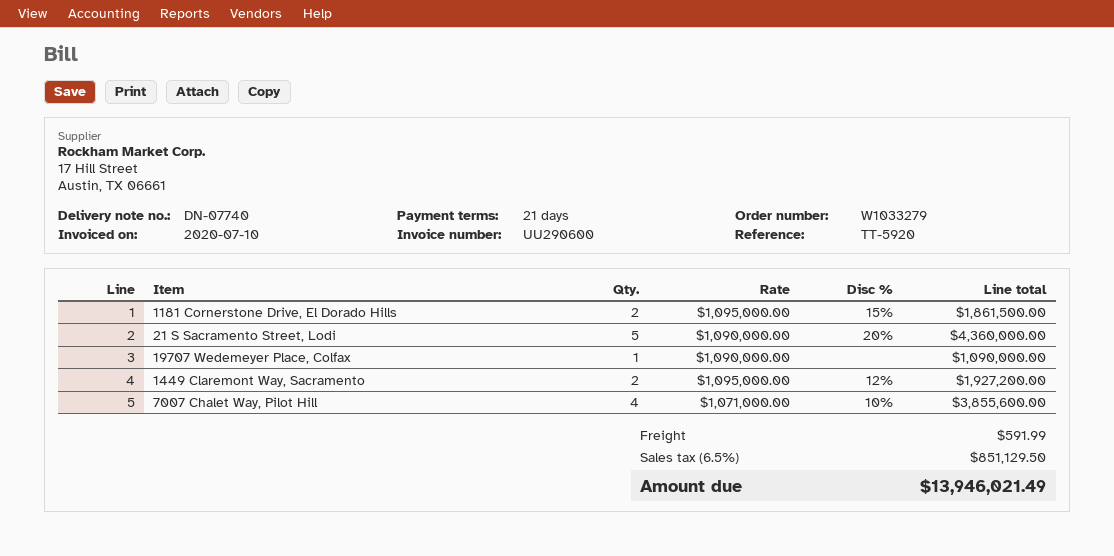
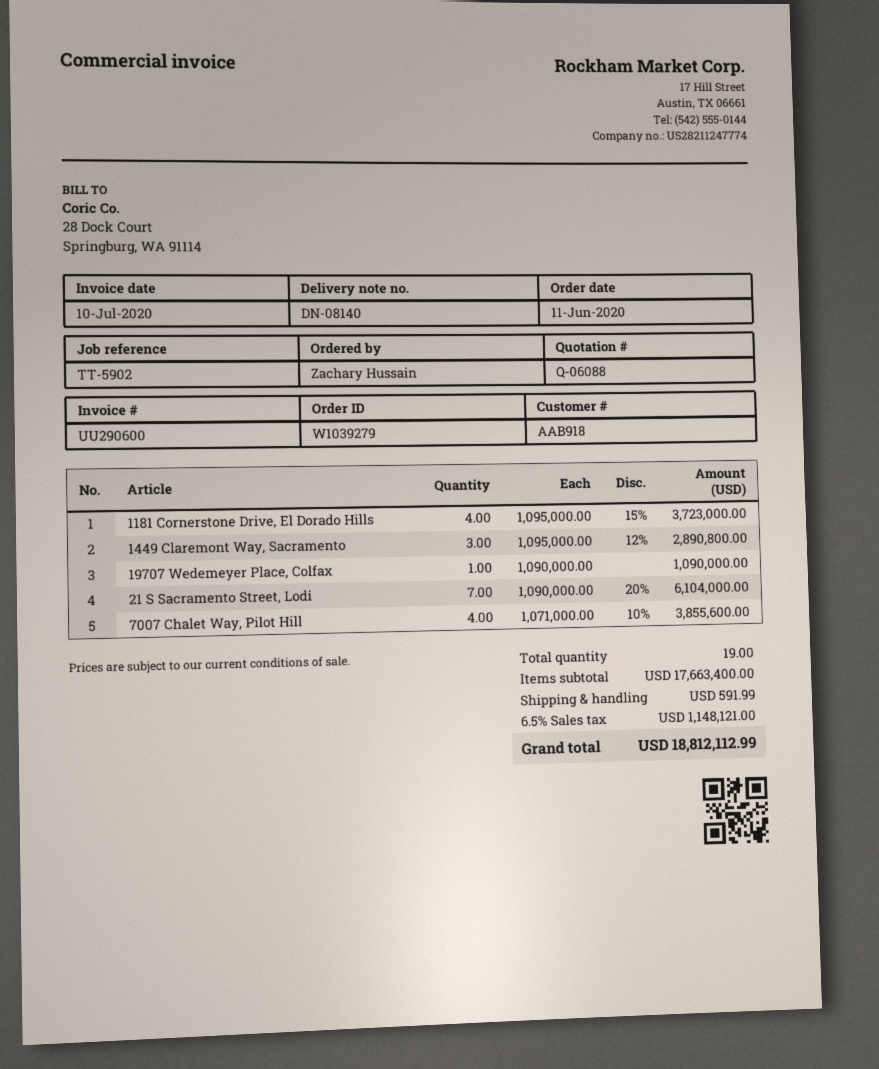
order number: W1033279 -> W1039279
delivery note number: DN-07740 -> DN-08140
reference: TT-5920 -> TT-5902
1181 Cornerstone Drive, El Dorado Hills: 2 x 1095000.00 - 15% = 1861500.00 -> 4 x 1095000.00 - 15% = 3723000.00
21 S Sacramento Street, Lodi: 5 x 1090000.00 - 20% = 4360000.00 -> 7 x 1090000.00 - 20% = 6104000.00
1449 Claremont Way, Sacramento: 2 x 1095000.00 - 12% = 1927200.00 -> 3 x 1095000.00 - 12% = 2890800.00
tax: 6.5% = 851129.50 -> 6.5% = 1148121.00
total: 13946021.49 -> 18812112.99

